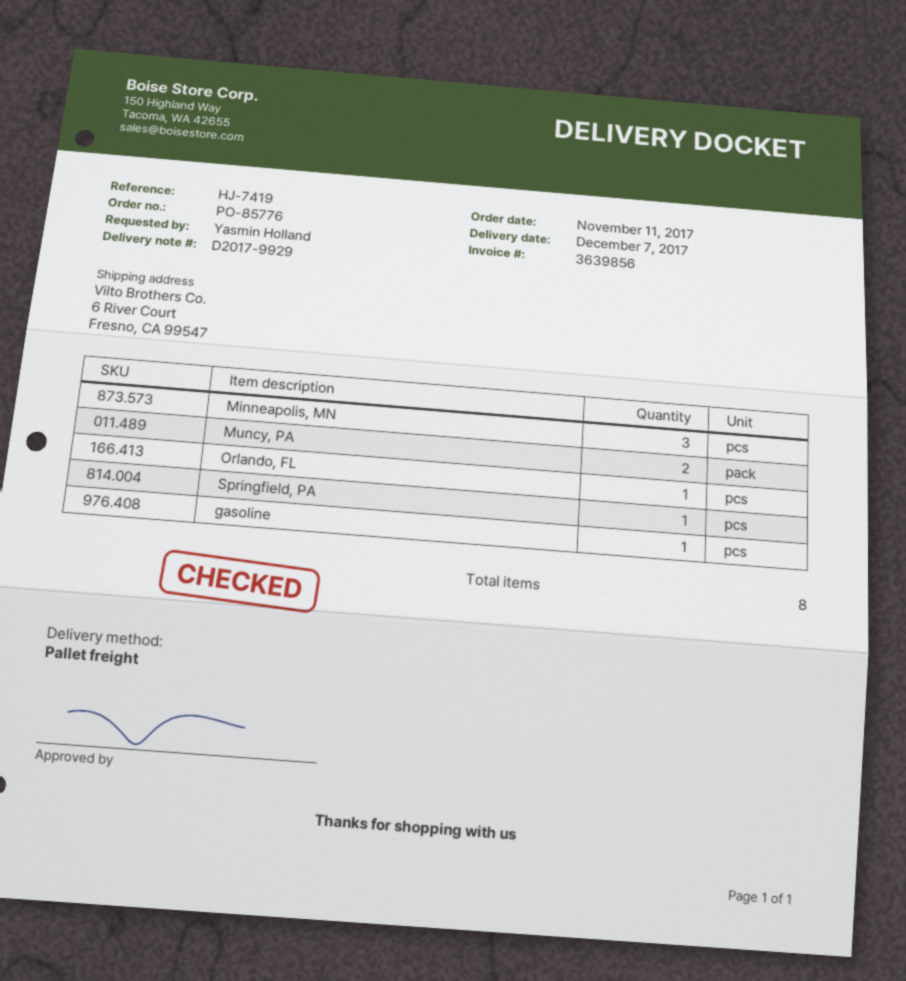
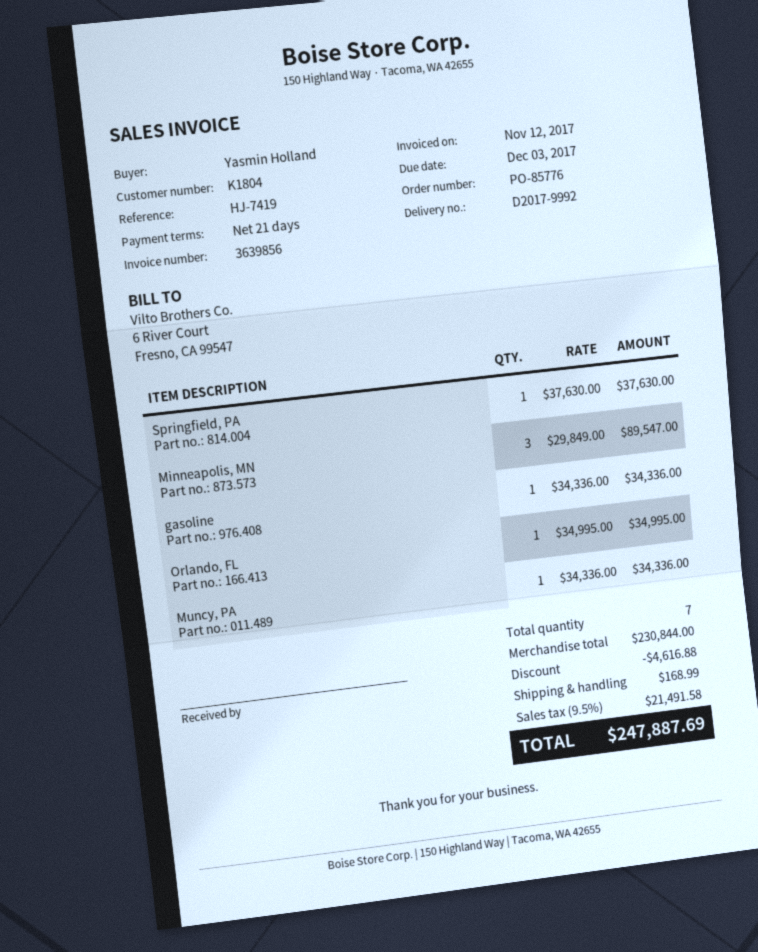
delivery note number: D2017-9929 -> D2017-9992
Muncy, PA: 2 -> 1
total quantity: 8 -> 7

